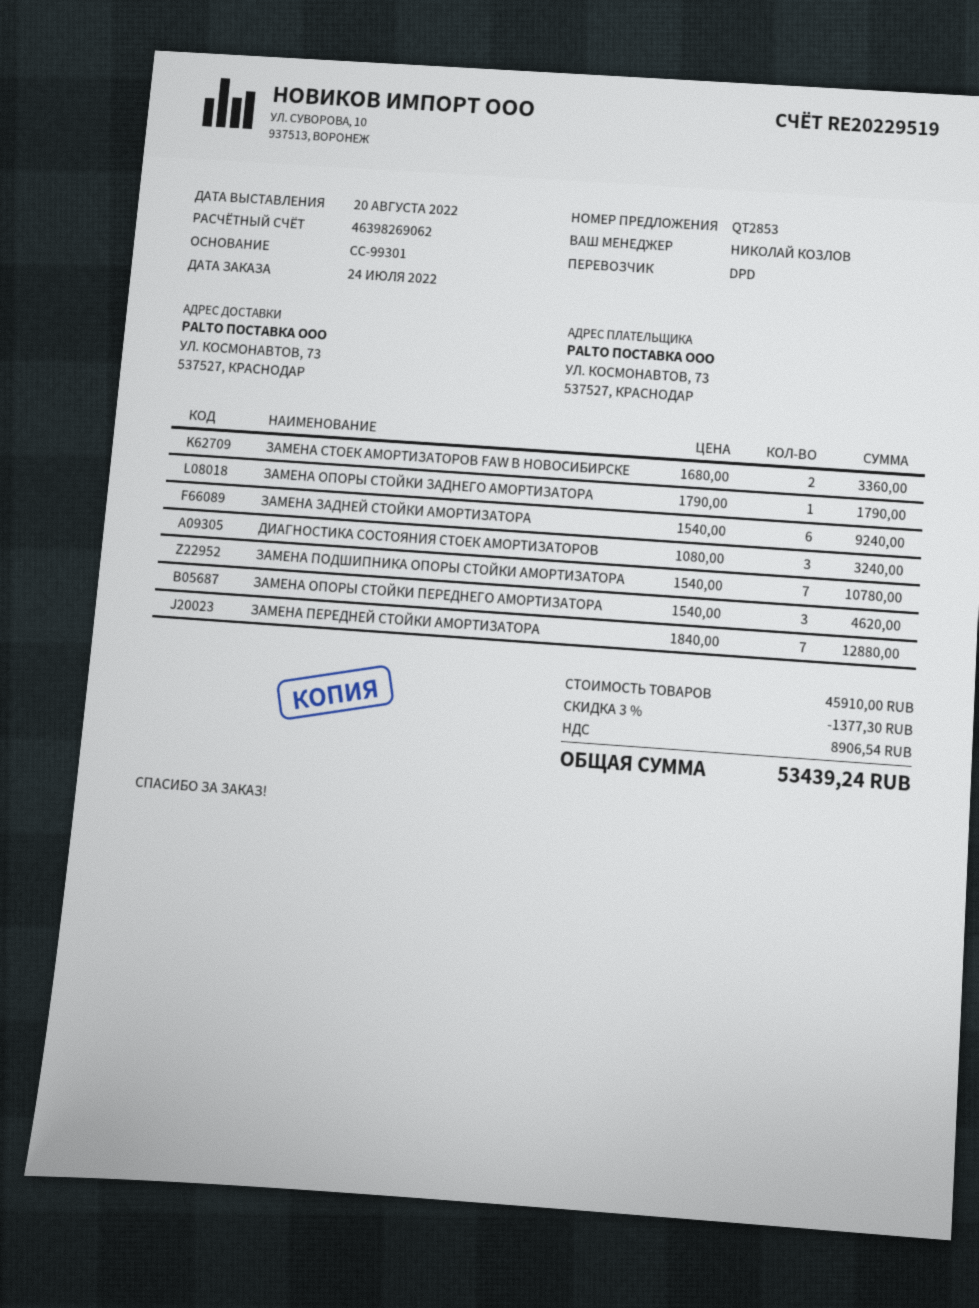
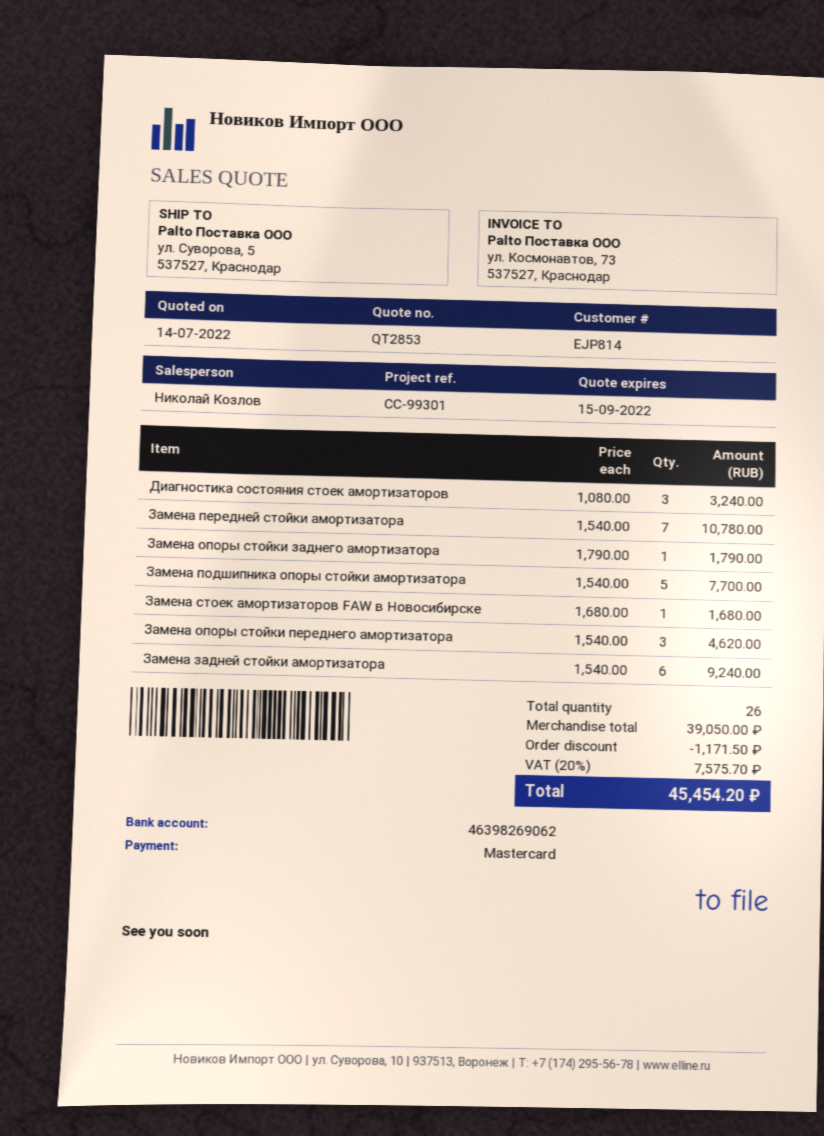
ship to: УЛ. КОСМОНАВТОВ, 73, 537527, КРАСНОДАР -> ул. Суворова, 5, 537527, Краснодар
ЗАМЕНА СТОЕК АМОРТИЗАТОРОВ FAW В НОВОСИБИРСКЕ: 2 x 1680.00 = 3360.00 -> 1 x 1680.00 = 1680.00
ЗАМЕНА ПОДШИПНИКА ОПОРЫ СТОЙКИ АМОРТИЗАТОРА: 7 x 1540.00 = 10780.00 -> 5 x 1540.00 = 7700.00
ЗАМЕНА ПЕРЕДНЕЙ СТОЙКИ АМОРТИЗАТОРА: 7 x 1840.00 = 12880.00 -> 7 x 1540.00 = 10780.00
subtotal: 45910.00 -> 39050.00
discount: 1377.30 -> 1171.50
tax: 8906.54 -> 7575.70
total: 53439.24 -> 45454.20

